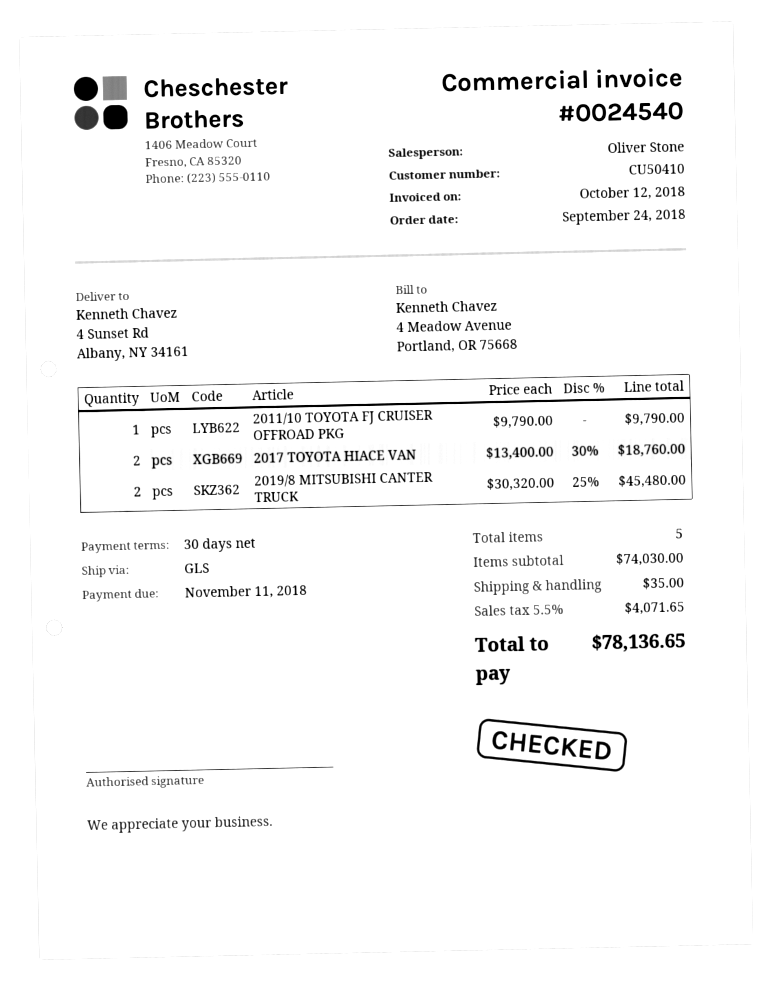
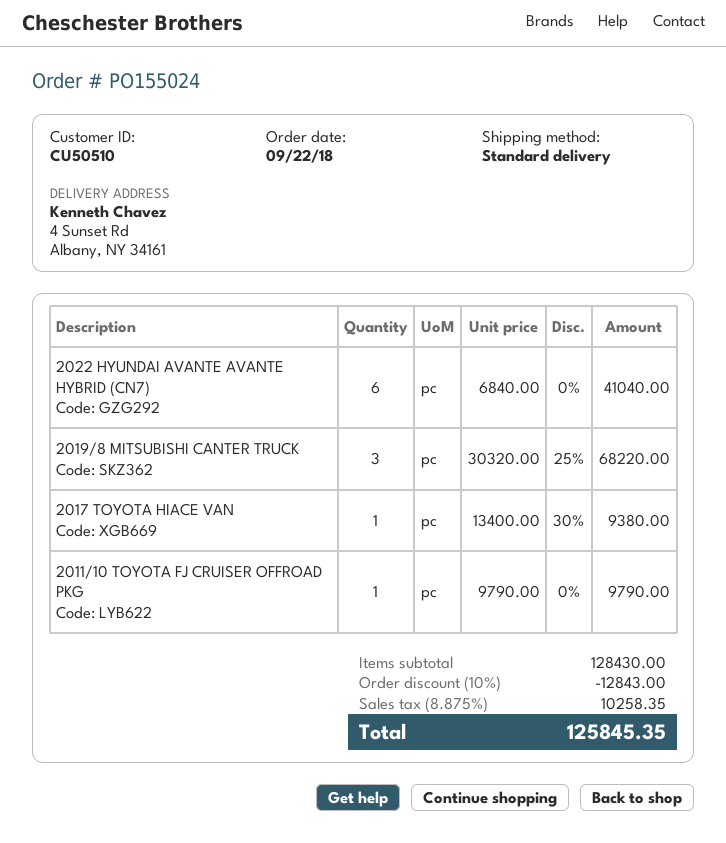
order date: 2018-09-24 -> 2018-09-22
customer number: CU50410 -> CU50510
shipping method: GLS -> standard
2017 TOYOTA HIACE VAN: 2 x 13400.00 - 30% = 18760.00 -> 1 x 13400.00 - 30% = 9380.00
2019/8 MITSUBISHI CANTER TRUCK: 2 x 30320.00 - 25% = 45480.00 -> 3 x 30320.00 - 25% = 68220.00
2022 HYUNDAI AVANTE AVANTE HYBRID (CN7): none -> 6 x 6840.00 = 41040.00
subtotal: 74030.00 -> 128430.00
discount: none -> 10% = 12843.00
shipping: 35.00 -> none
tax: 5.5% = 4071.65 -> 8.875% = 10258.35
total: 78136.65 -> 125845.35

